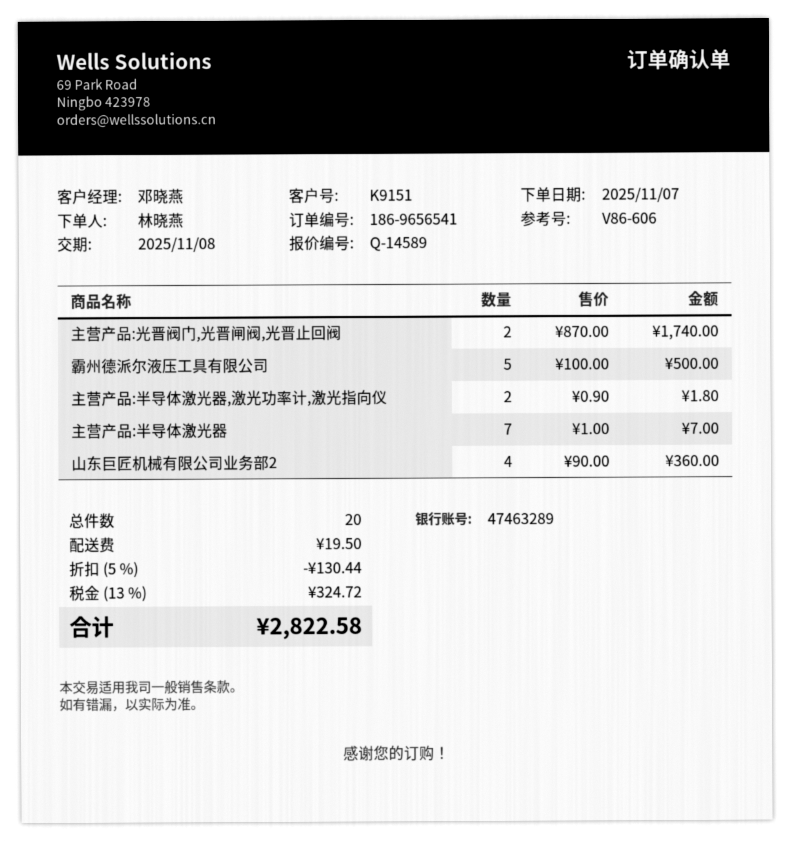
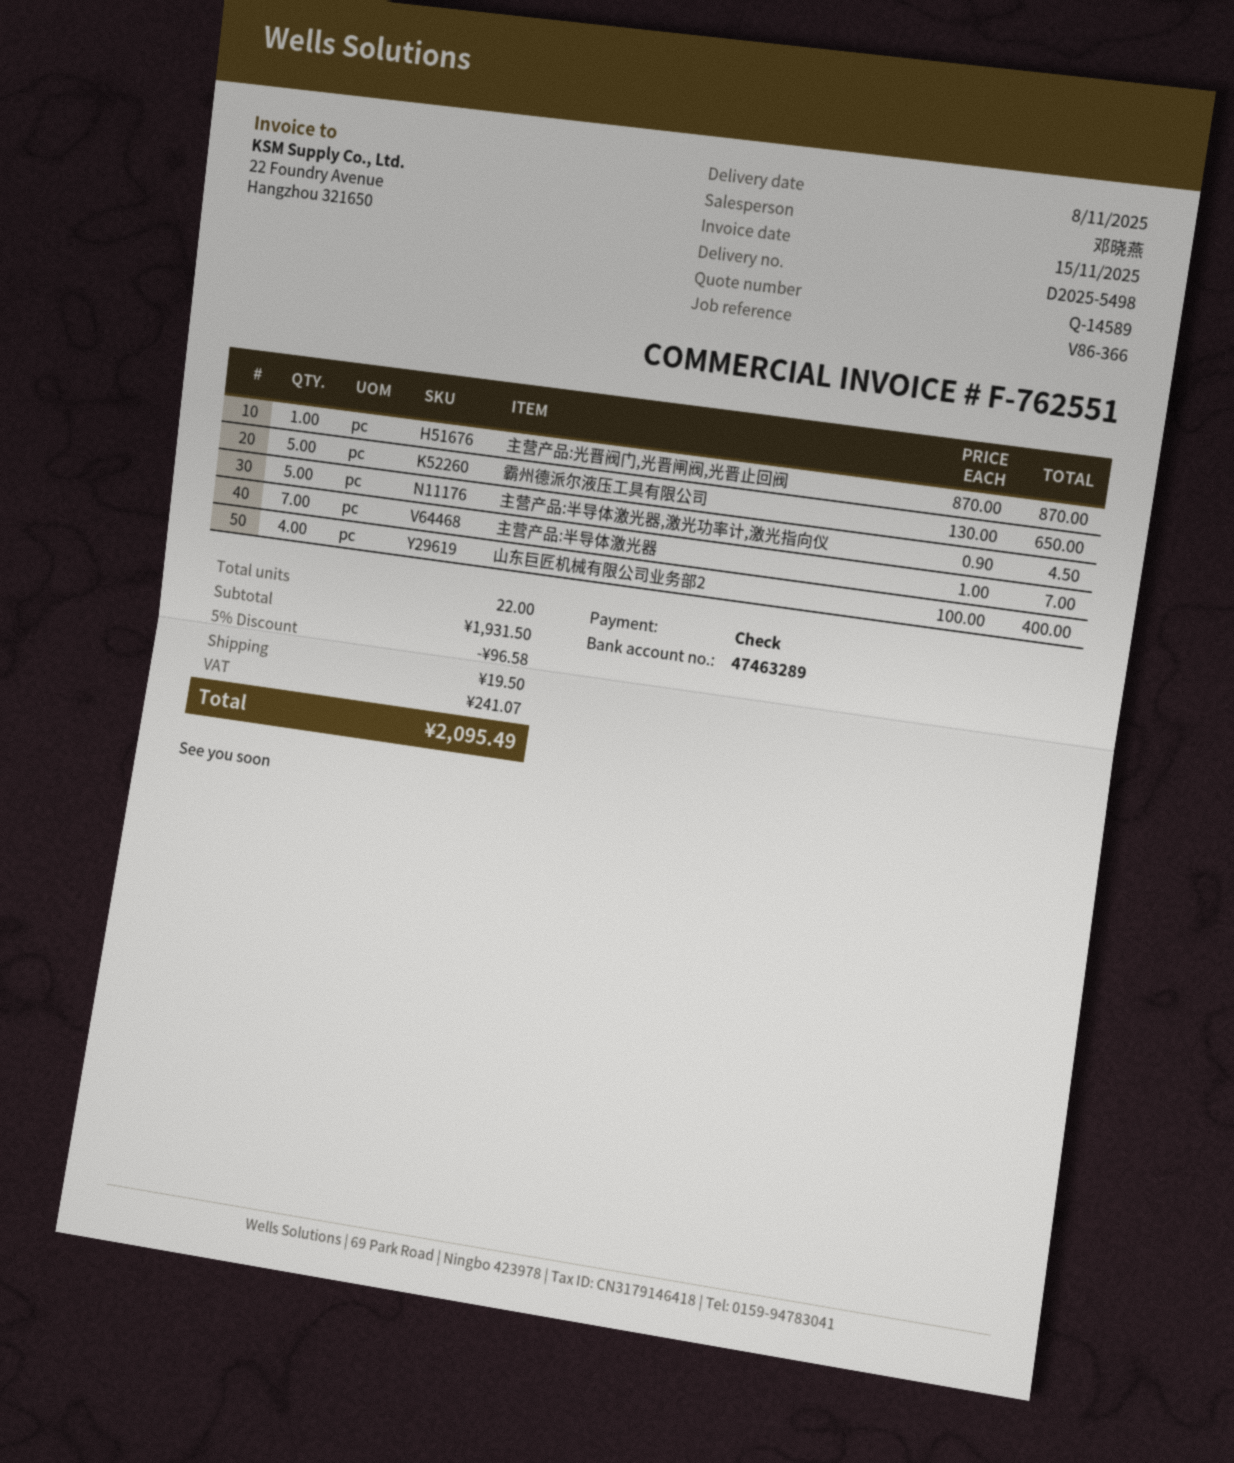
reference: V86-606 -> V86-366
主营产品:光晋阀门,光晋闸阀,光晋止回阀: 2 x 870.00 = 1740.00 -> 1 x 870.00 = 870.00
霸州德派尔液压工具有限公司: 5 x 100.00 = 500.00 -> 5 x 130.00 = 650.00
主营产品:半导体激光器,激光功率计,激光指向仪: 2 x 0.90 = 1.80 -> 5 x 0.90 = 4.50
山东巨匠机械有限公司业务部2: 4 x 90.00 = 360.00 -> 4 x 100.00 = 400.00
total quantity: 20 -> 22
discount: 5% = 130.44 -> 5% = 96.58
tax: 324.72 -> 241.07
total: 2822.58 -> 2095.49

